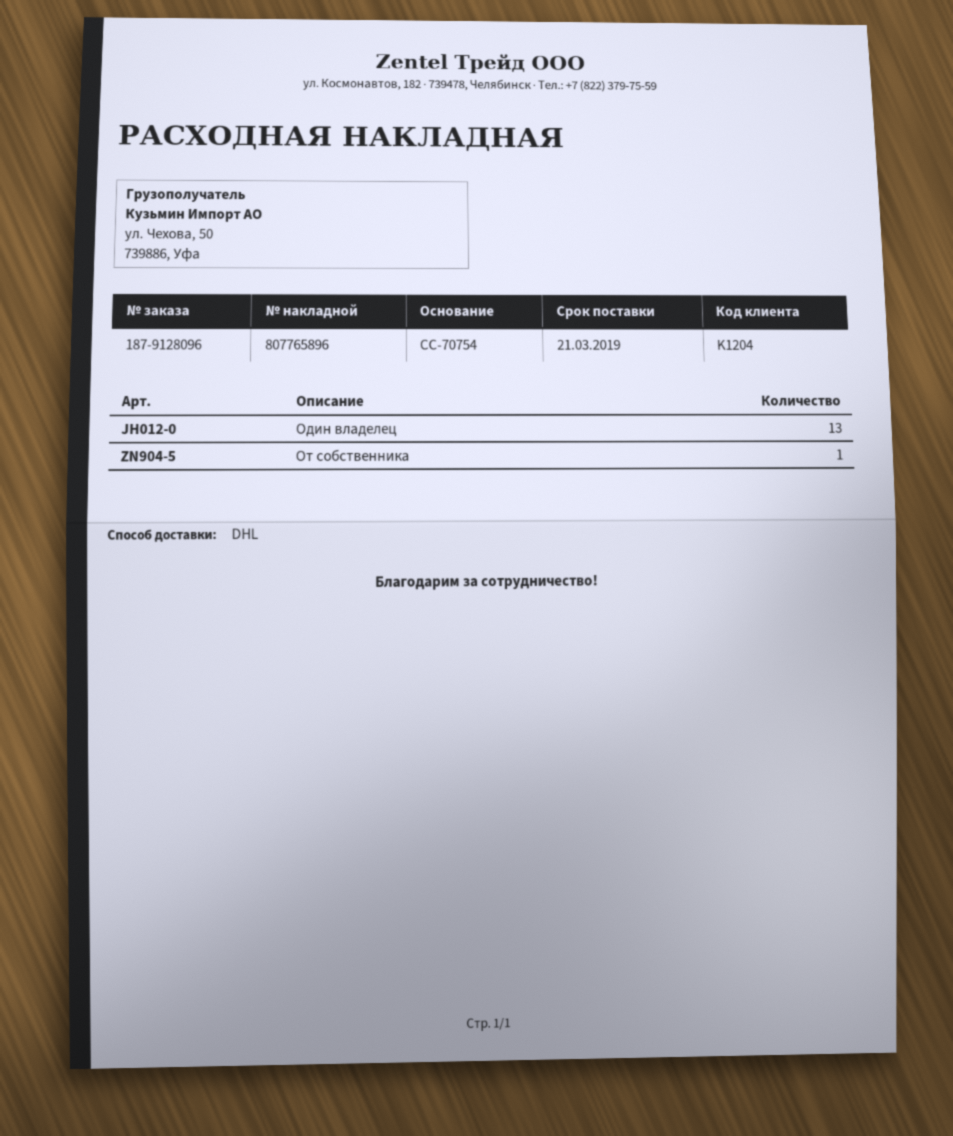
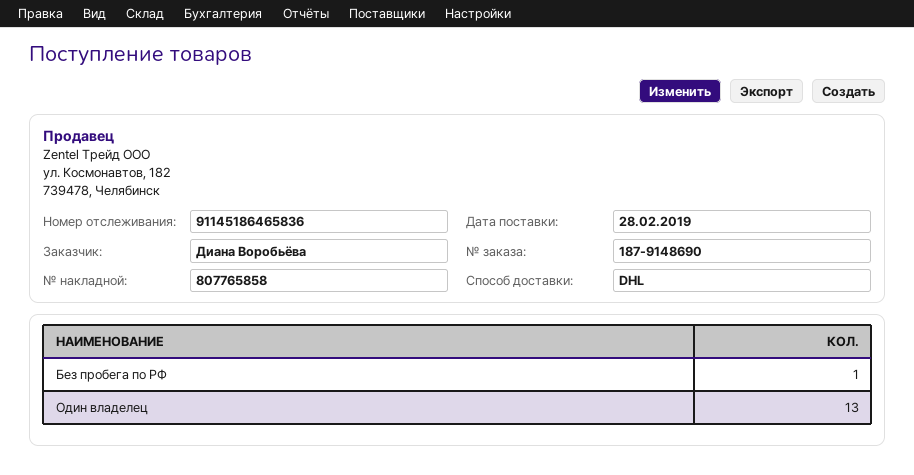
order number: 187-9128096 -> 187-9148690
delivery note number: 807765896 -> 807765858
delivery date: 2019-03-21 -> 2019-02-28
От собственника: 1 -> none
Без пробега по РФ: none -> 1

